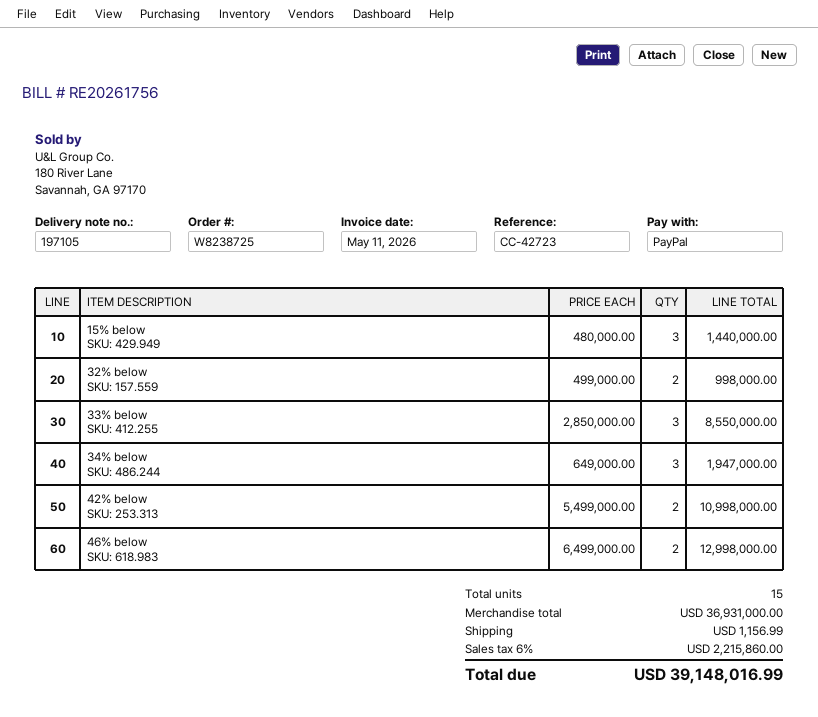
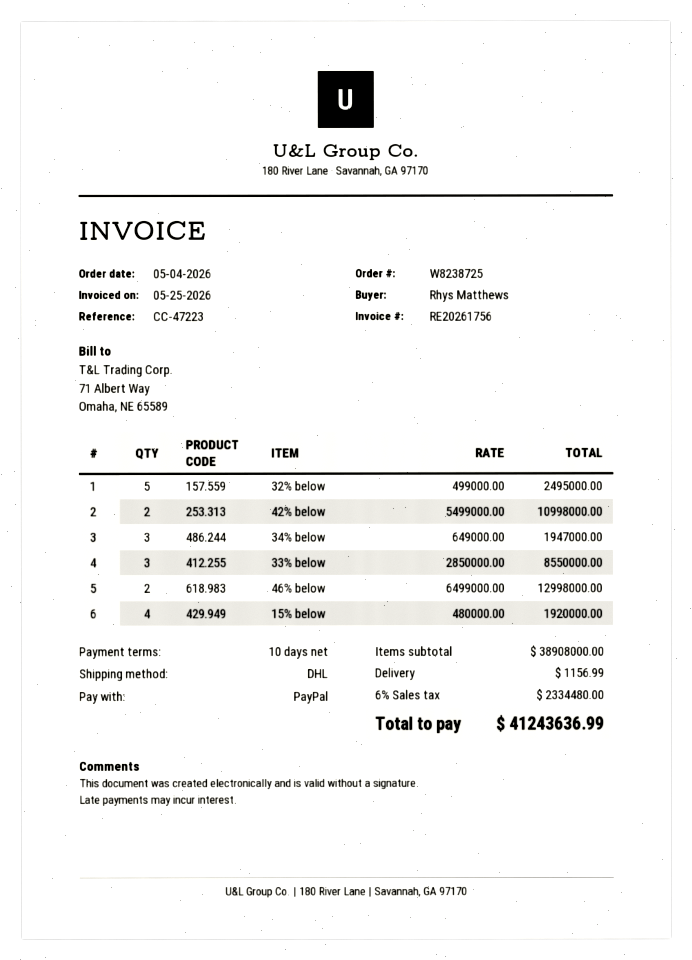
invoice date: 2026-05-11 -> 2026-05-25
reference: CC-42723 -> CC-47223
15% below: 3 x 480000.00 = 1440000.00 -> 4 x 480000.00 = 1920000.00
32% below: 2 x 499000.00 = 998000.00 -> 5 x 499000.00 = 2495000.00
subtotal: 36931000.00 -> 38908000.00
tax: 6% = 2215860.00 -> 6% = 2334480.00
total: 39148016.99 -> 41243636.99

